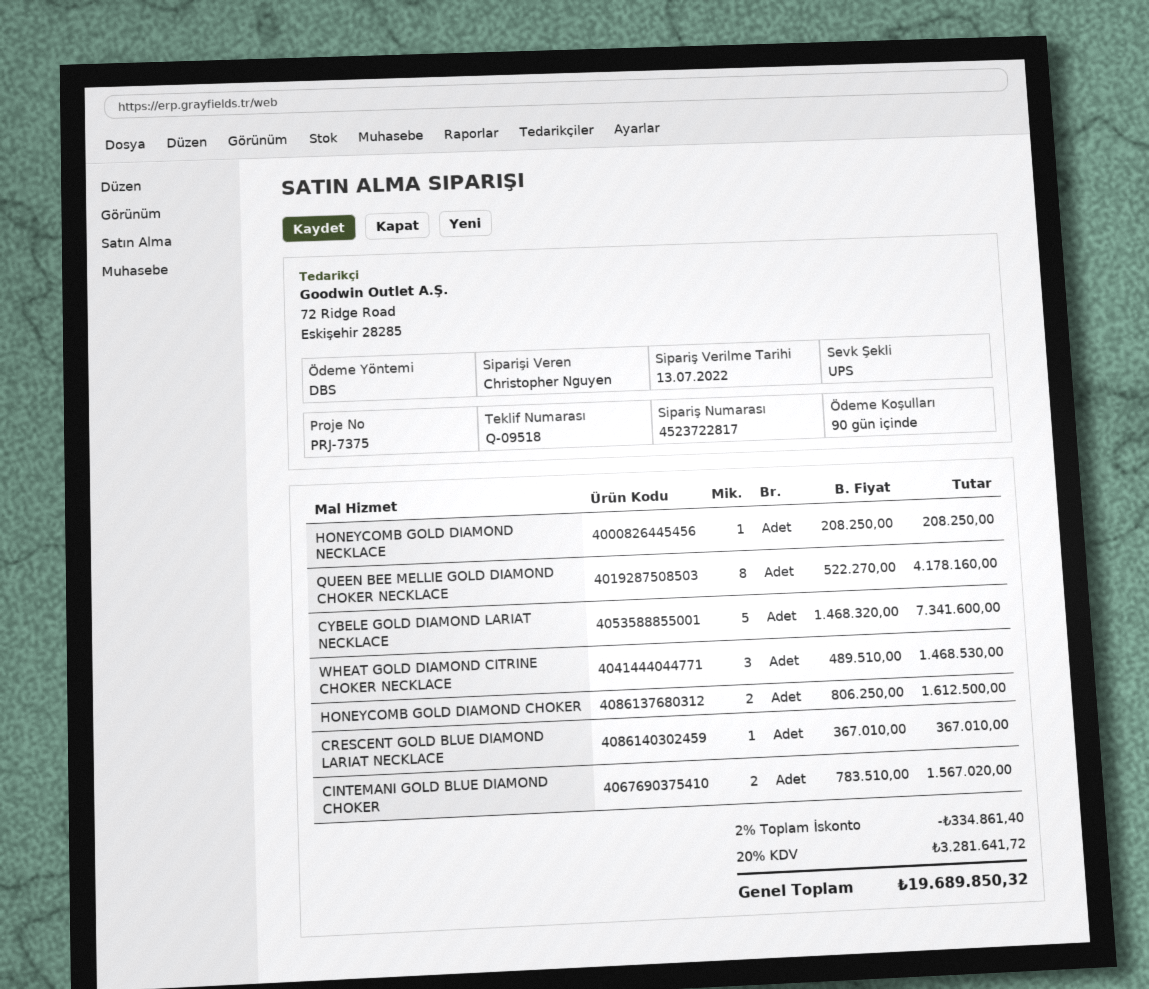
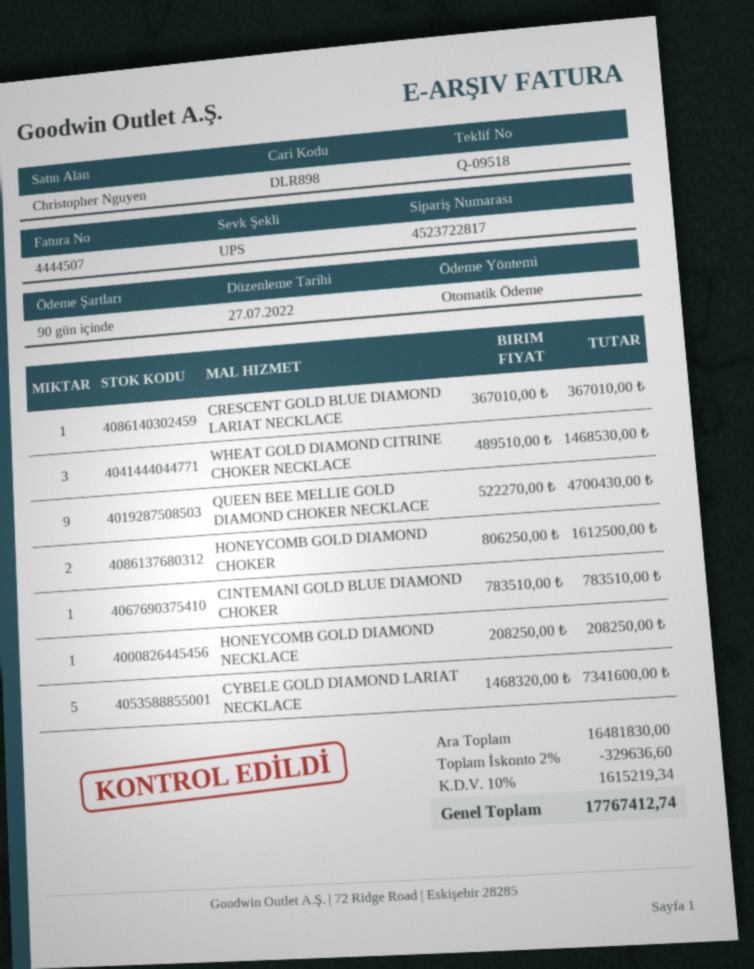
QUEEN BEE MELLIE GOLD DIAMOND CHOKER NECKLACE: 8 x 522270.00 = 4178160.00 -> 9 x 522270.00 = 4700430.00
CINTEMANI GOLD BLUE DIAMOND CHOKER: 2 x 783510.00 = 1567020.00 -> 1 x 783510.00 = 783510.00
discount: 2% = 334861.40 -> 2% = 329636.60
tax: 20% = 3281641.72 -> 10% = 1615219.34
total: 19689850.32 -> 17767412.74

